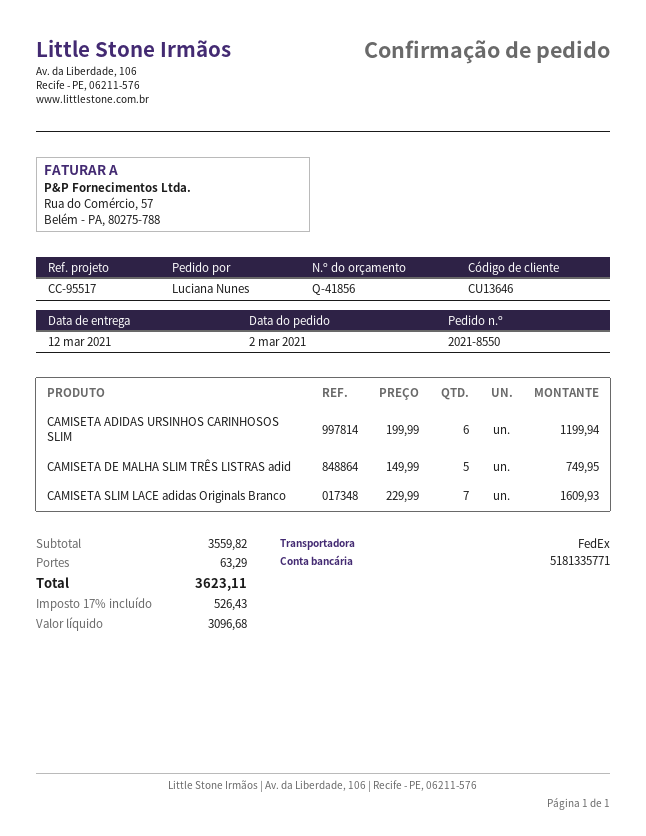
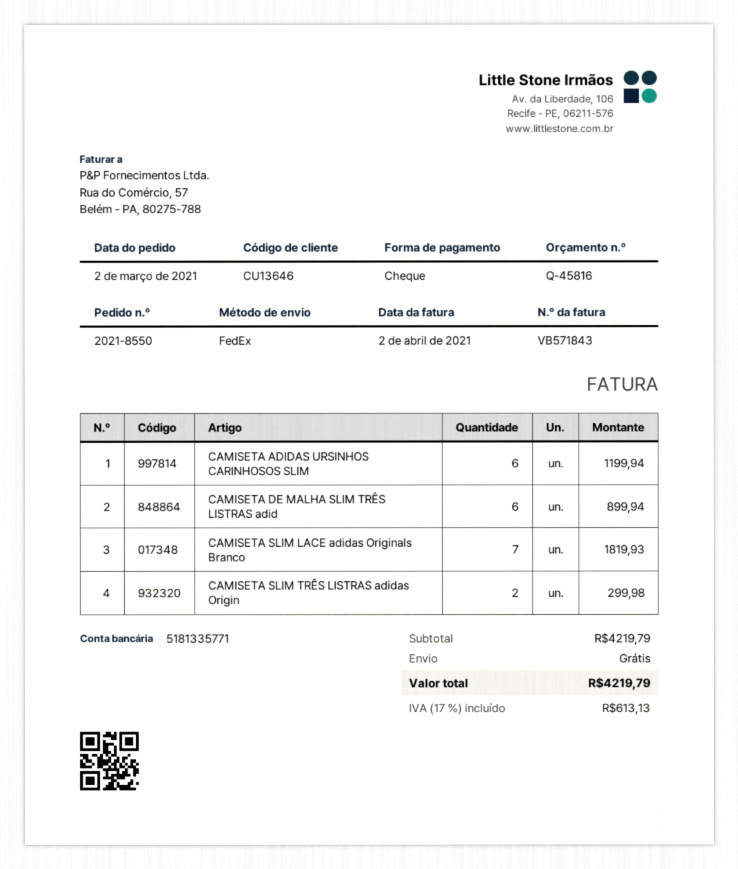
quote number: Q-41856 -> Q-45816
CAMISETA DE MALHA SLIM TRÊS LISTRAS adid: 5 for 749.95 -> 6 for 899.94
CAMISETA SLIM LACE adidas Originals Branco: 7 for 1609.93 -> 7 for 1819.93
CAMISETA SLIM TRÊS LISTRAS adidas Origin: none -> 2 for 299.98
subtotal: 3559.82 -> 4219.79
shipping: 63.29 -> 0.00
tax: 17% = 526.43 -> 17% = 613.13
total: 3623.11 -> 4219.79

